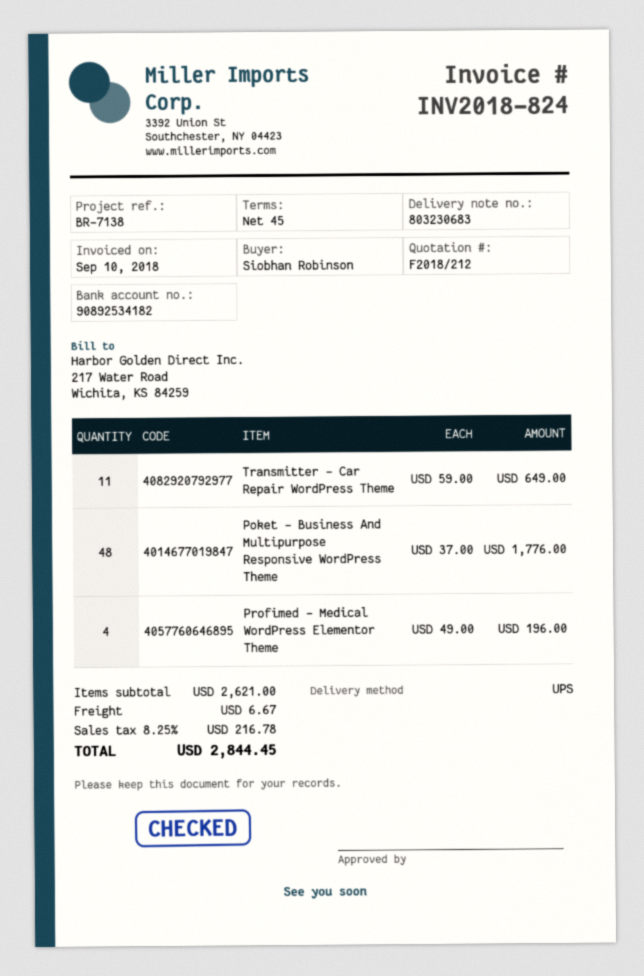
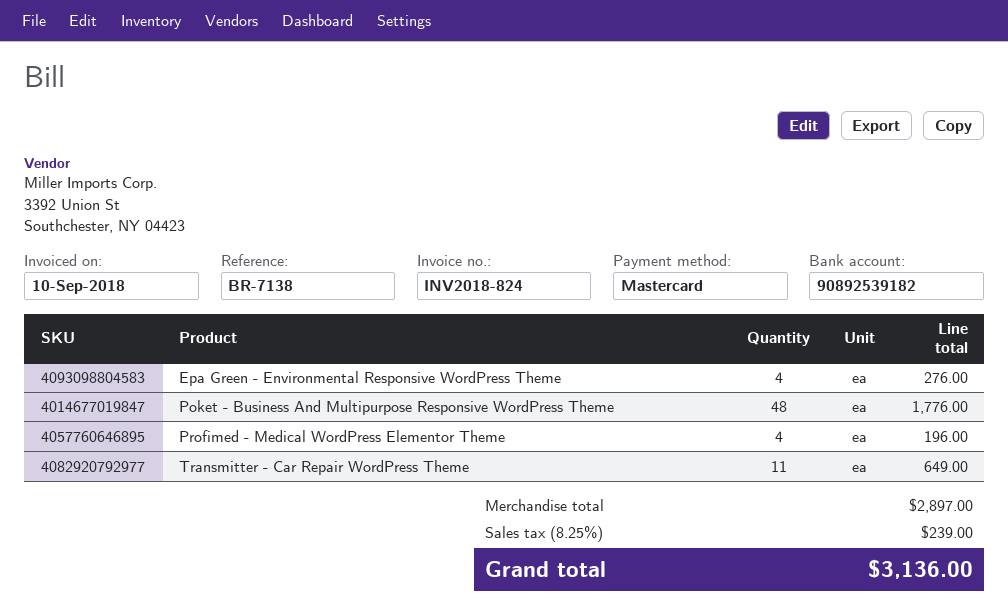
bank account: 90892534182 -> 90892539182
Epa Green - Environmental Responsive WordPress Theme: none -> 4 for 276.00
subtotal: 2621.00 -> 2897.00
shipping: 6.67 -> none
tax: 8.25% = 216.78 -> 8.25% = 239.00
total: 2844.45 -> 3136.00

